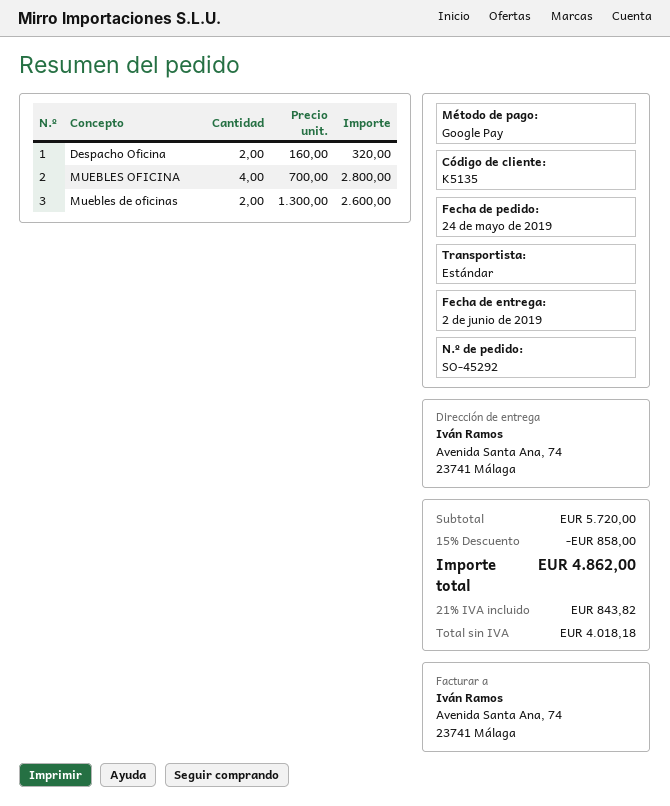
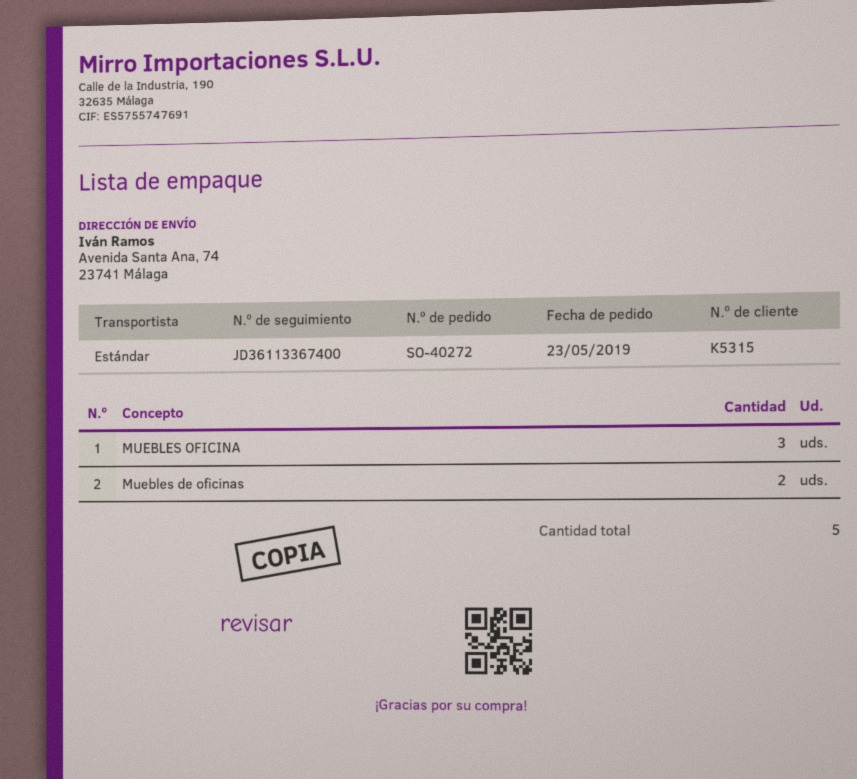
order number: SO-45292 -> SO-40272
order date: 2019-05-24 -> 2019-05-23
customer number: K5135 -> K5315
Despacho Oficina: 2 -> none
MUEBLES OFICINA: 4 -> 3

